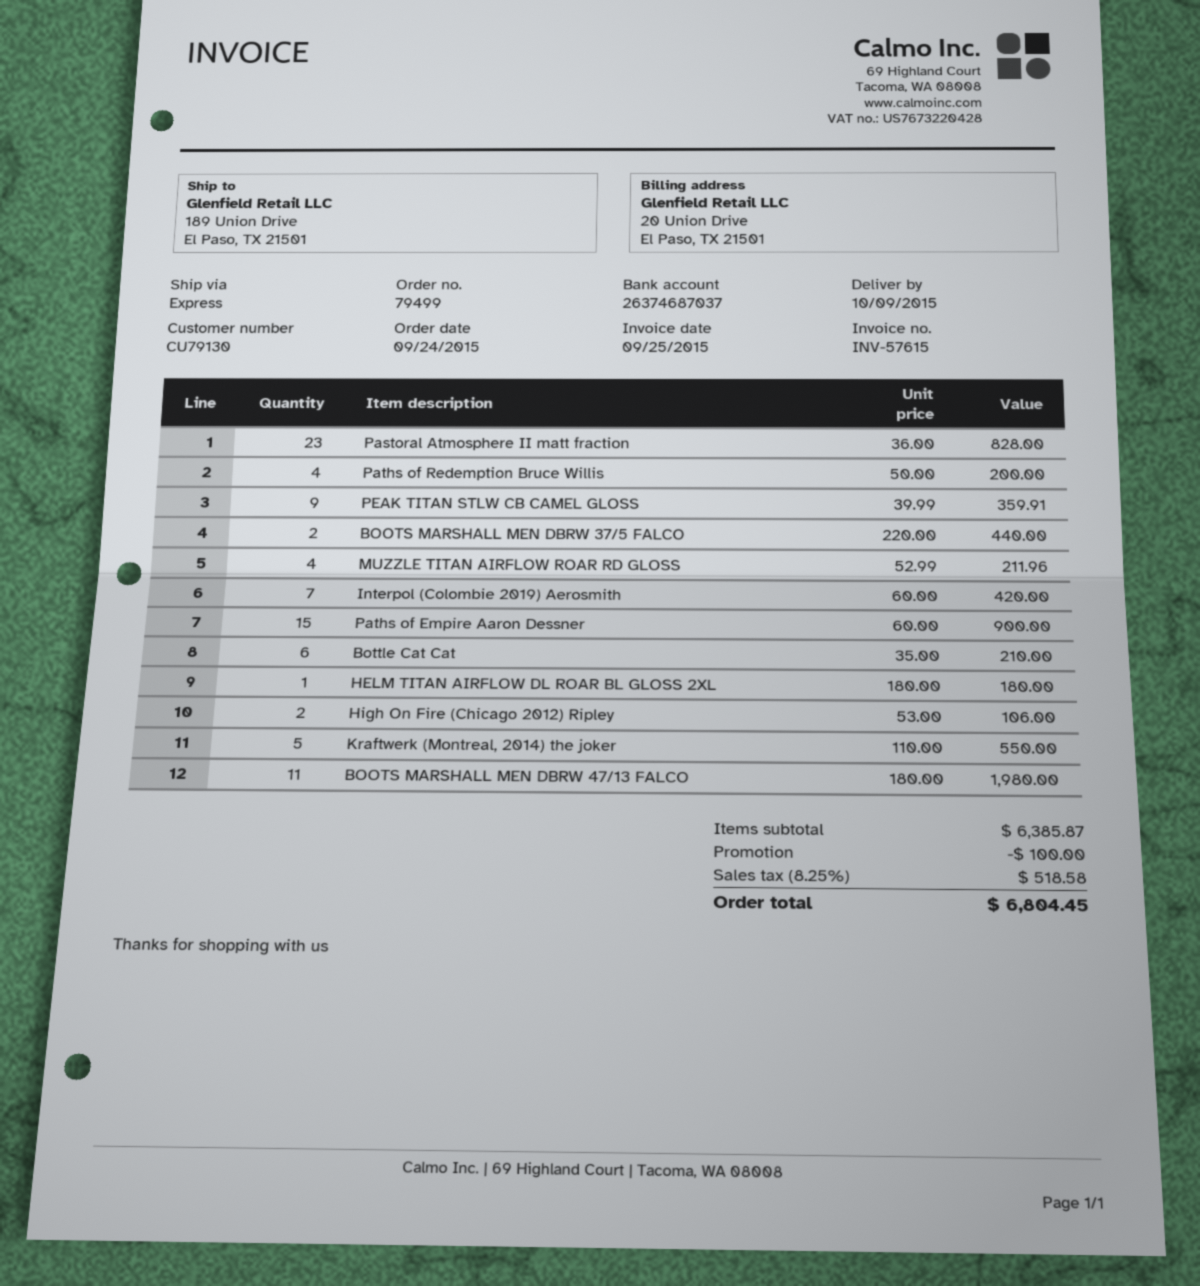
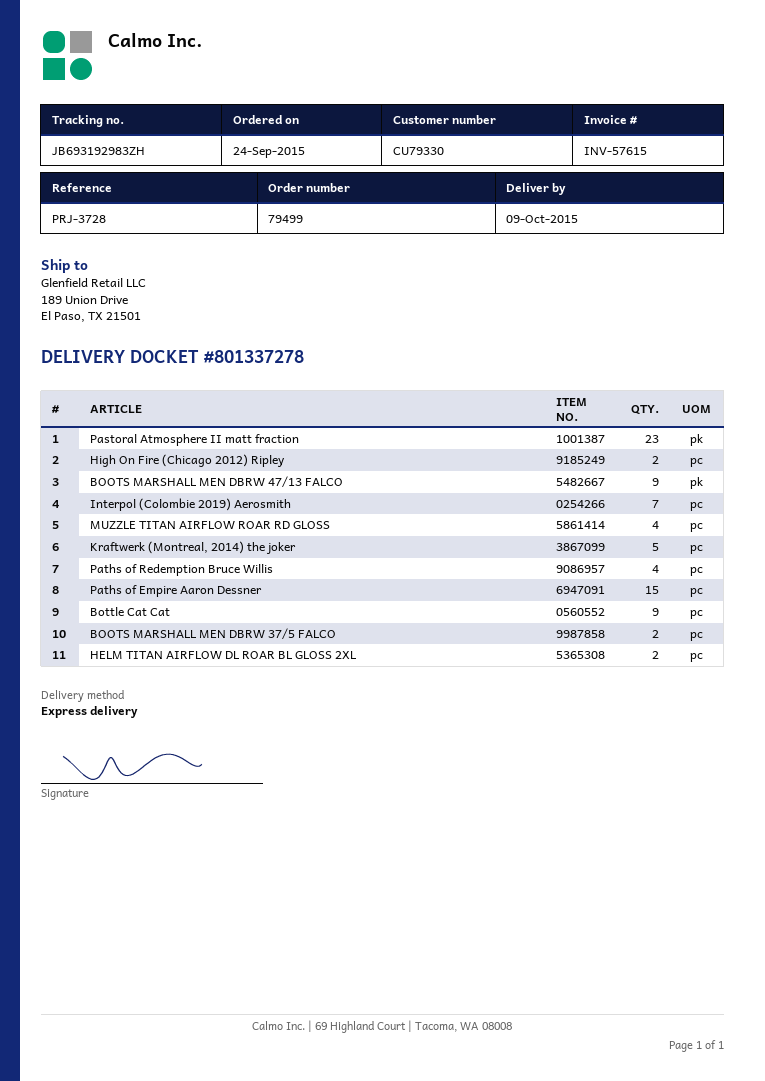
customer number: CU79130 -> CU79330
PEAK TITAN STLW CB CAMEL GLOSS: 9 -> none
Bottle Cat Cat: 6 -> 9
HELM TITAN AIRFLOW DL ROAR BL GLOSS 2XL: 1 -> 2
BOOTS MARSHALL MEN DBRW 47/13 FALCO: 11 -> 9

